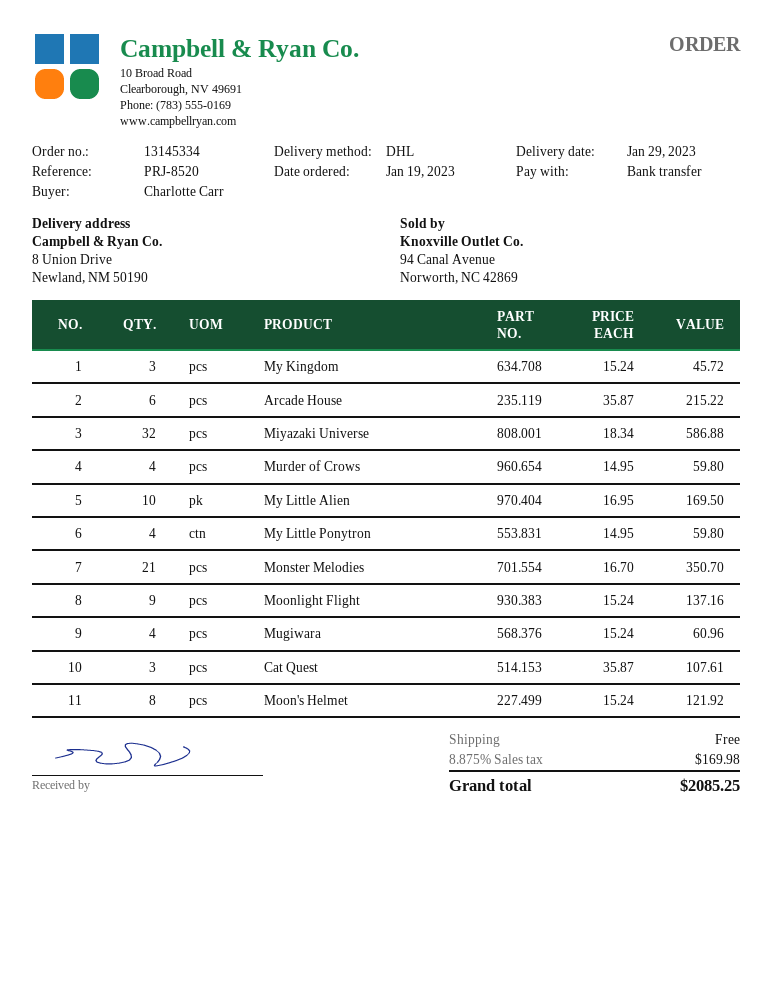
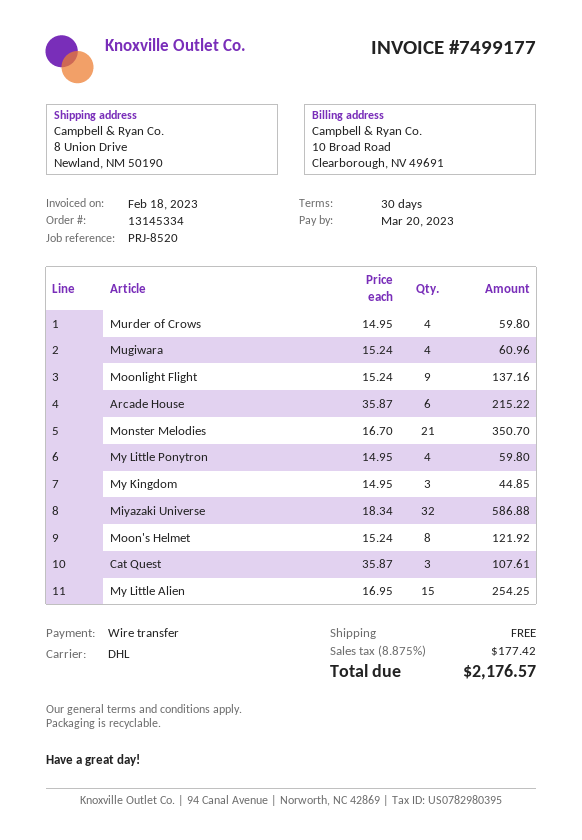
My Kingdom: 3 x 15.24 = 45.72 -> 3 x 14.95 = 44.85
My Little Alien: 10 x 16.95 = 169.50 -> 15 x 16.95 = 254.25
tax: 8.875% = 169.98 -> 8.875% = 177.42
total: 2085.25 -> 2176.57

